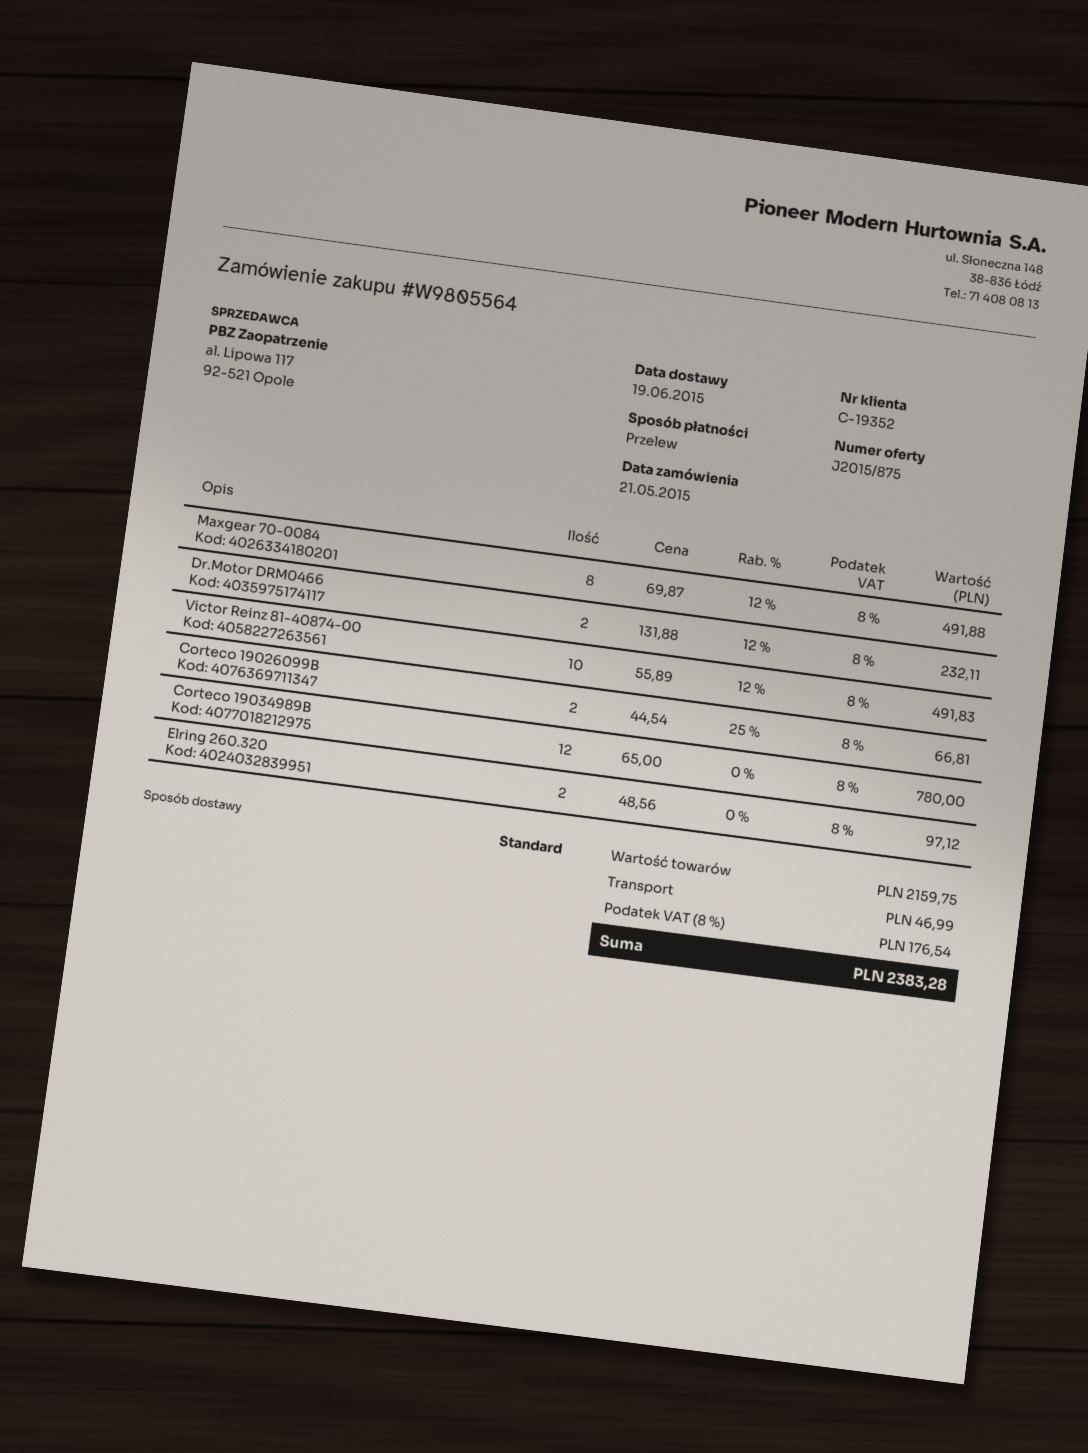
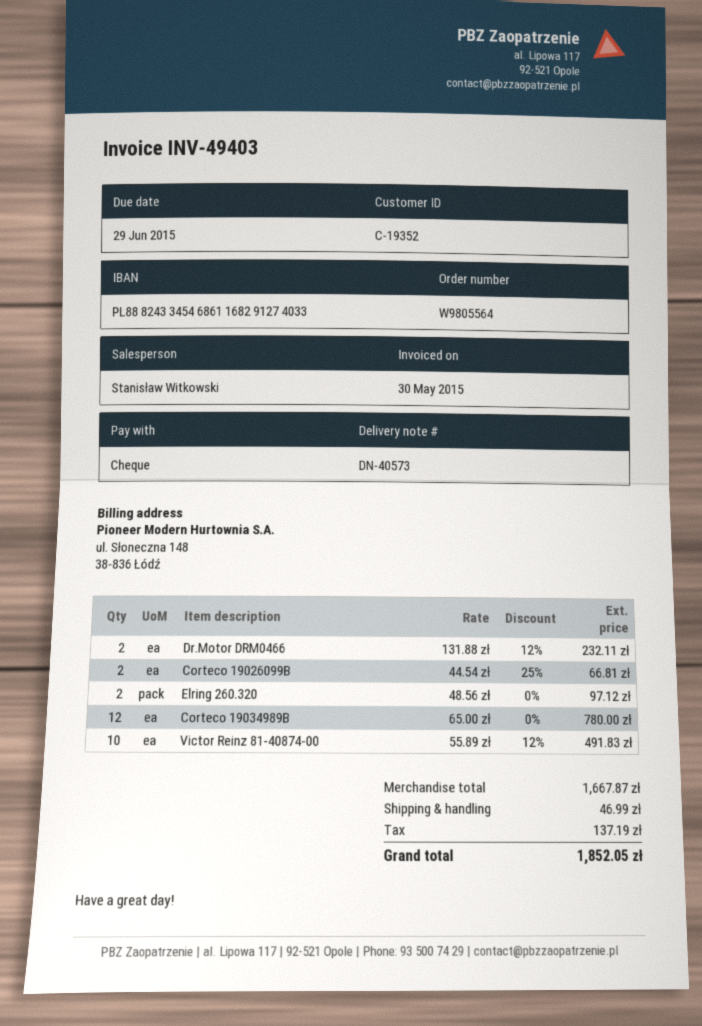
payment method: bank transfer -> cheque
Maxgear 70-0084: 8 x 69.87 - 12% = 491.88 -> none
subtotal: 2159.75 -> 1667.87
tax: 176.54 -> 137.19
total: 2383.28 -> 1852.05

